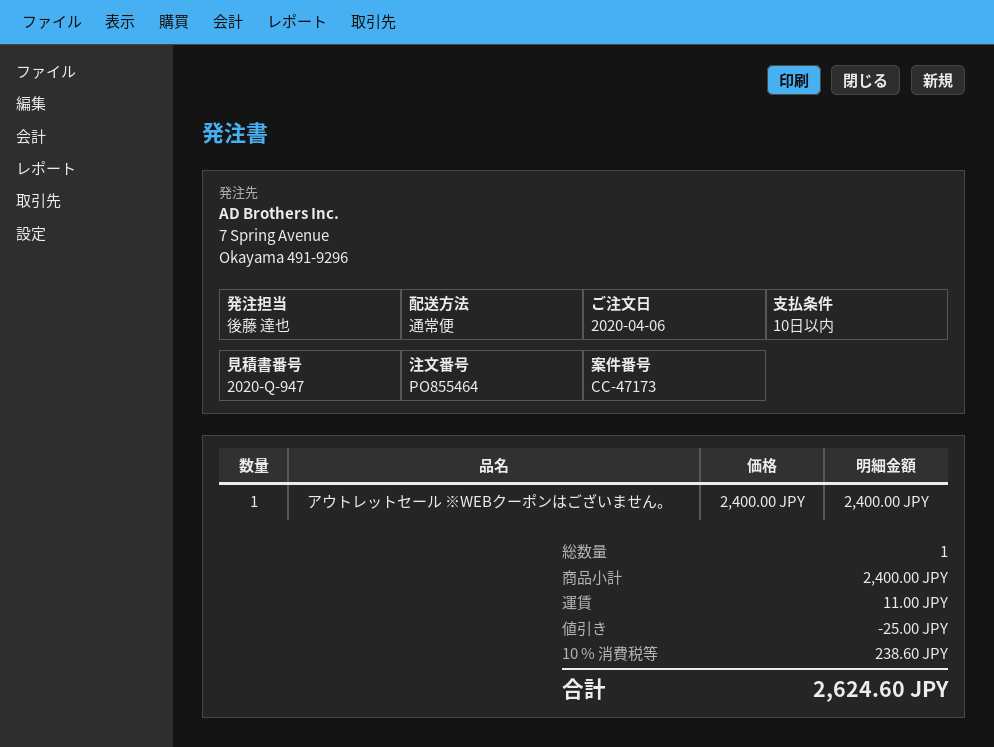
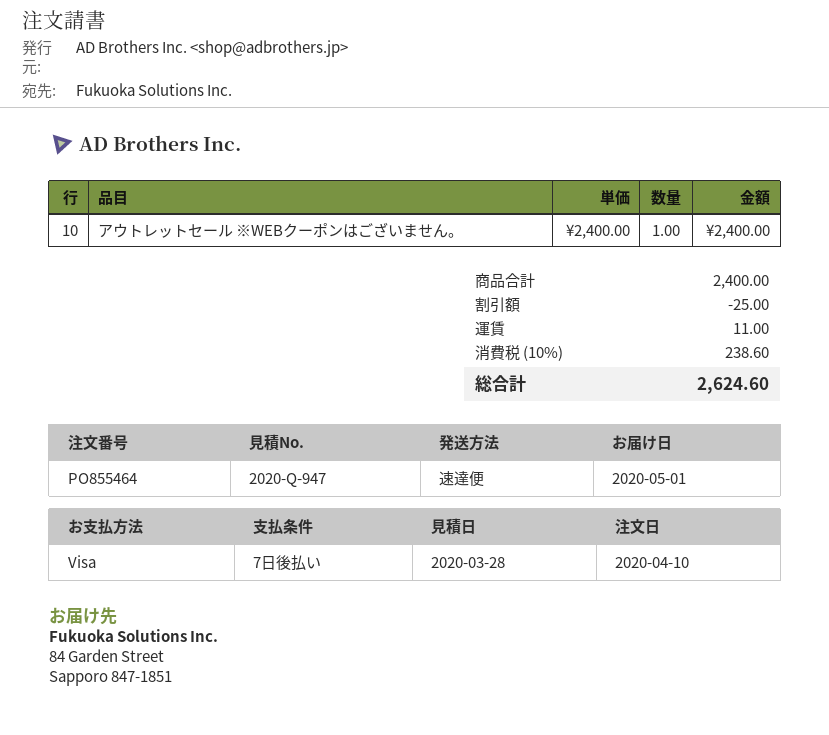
order date: 2020-04-06 -> 2020-04-10
payment terms: 10 days -> 7 days
shipping method: standard -> express

